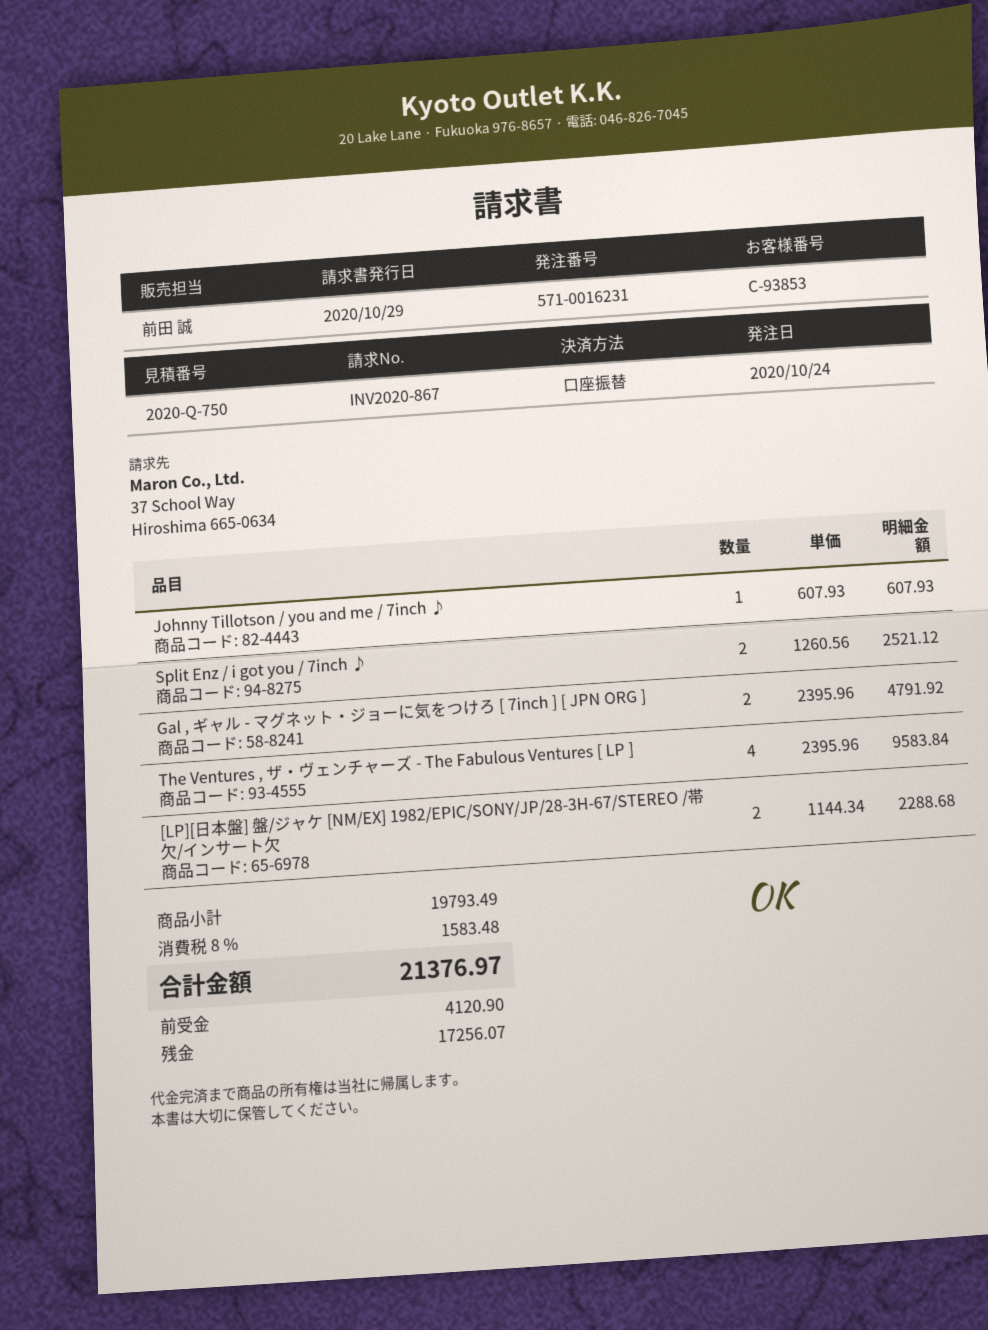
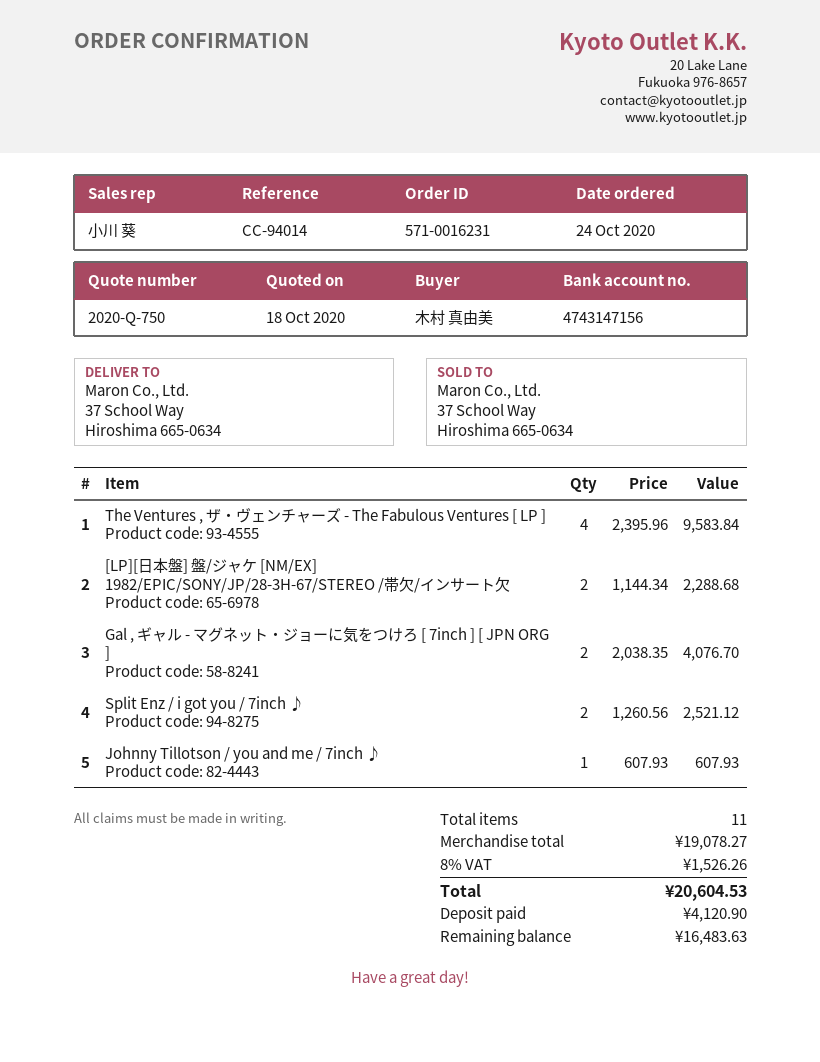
sales rep: 前田 誠 -> 小川 葵
Gal , ギャル - マグネット・ジョーに気をつけろ [ 7inch ] [ JPN ORG ]: 2 x 2395.96 = 4791.92 -> 2 x 2038.35 = 4076.70
subtotal: 19793.49 -> 19078.27
tax: 8% = 1583.48 -> 8% = 1526.26
total: 21376.97 -> 20604.53
balance: 17256.07 -> 16483.63

